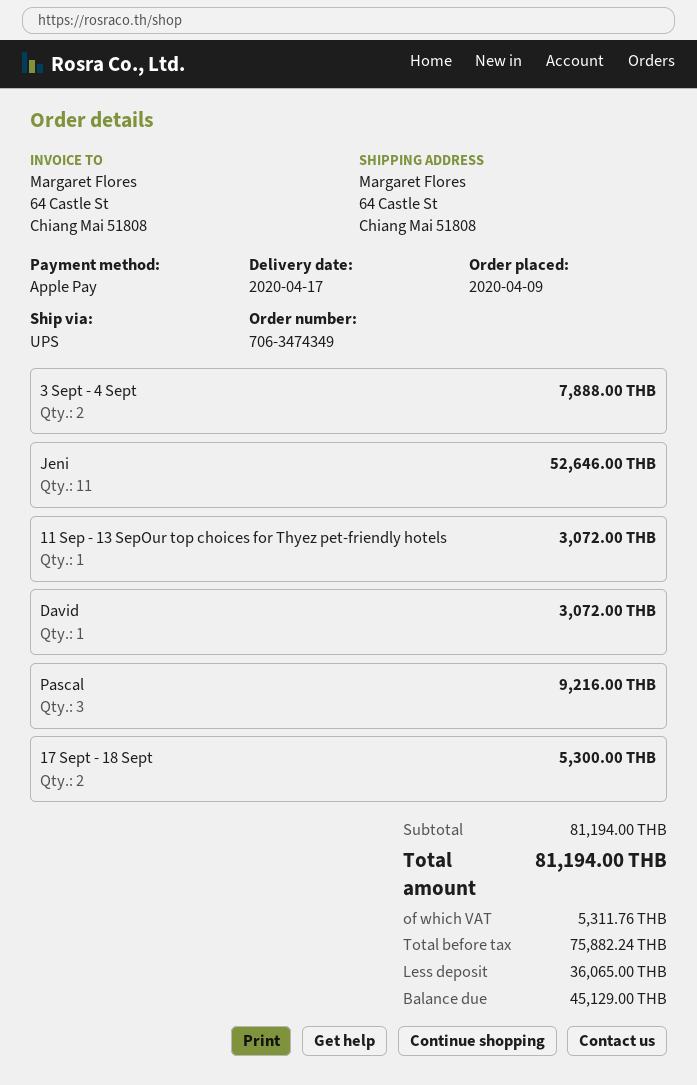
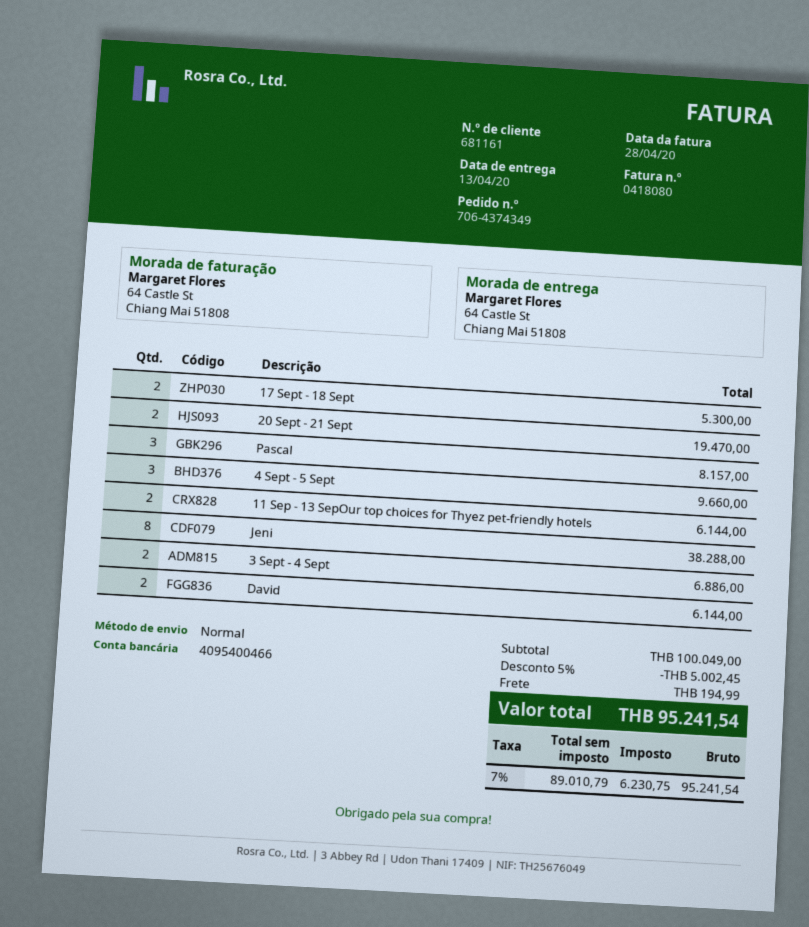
order number: 706-3474349 -> 706-4374349
delivery date: 2020-04-17 -> 2020-04-13
shipping method: UPS -> standard
3 Sept - 4 Sept: 2 for 7888.00 -> 2 for 6886.00
Jeni: 11 for 52646.00 -> 8 for 38288.00
11 Sep - 13 SepOur top choices for Thyez pet-friendly hotels: 1 for 3072.00 -> 2 for 6144.00
David: 1 for 3072.00 -> 2 for 6144.00
Pascal: 3 for 9216.00 -> 3 for 8157.00
20 Sept - 21 Sept: none -> 2 for 19470.00
4 Sept - 5 Sept: none -> 3 for 9660.00
subtotal: 81194.00 -> 100049.00
discount: none -> 5% = 5002.45
shipping: none -> 194.99
net: 75882.24 -> 89010.79
tax: 5311.76 -> 6230.75
total: 81194.00 -> 95241.54

